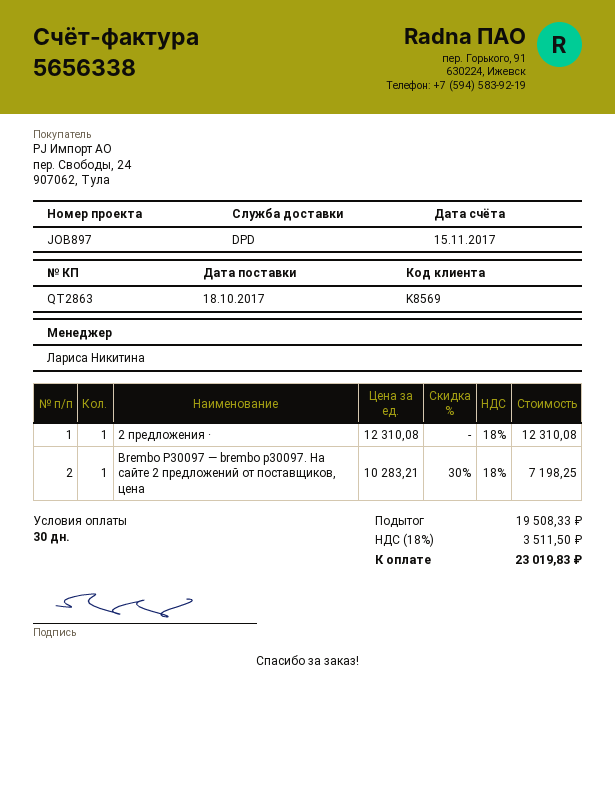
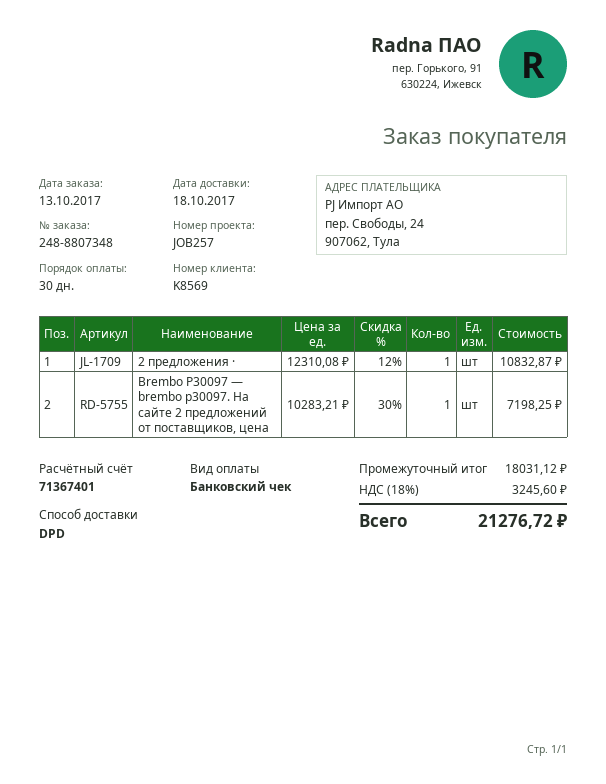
reference: JOB897 -> JOB257
2 предложения ·: 1 x 12310.08 = 12310.08 -> 1 x 12310.08 - 12% = 10832.87
subtotal: 19508.33 -> 18031.12
tax: 18% = 3511.50 -> 18% = 3245.60
total: 23019.83 -> 21276.72

